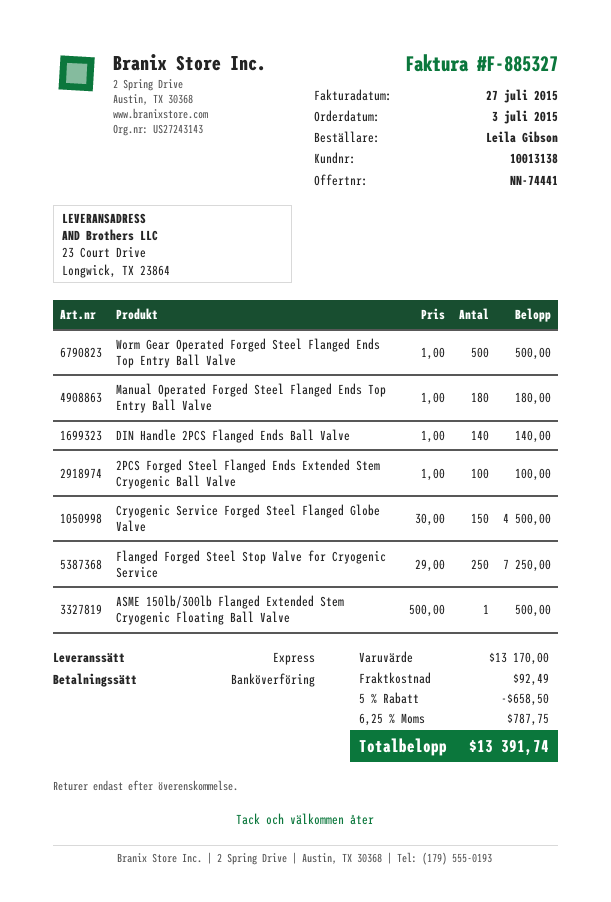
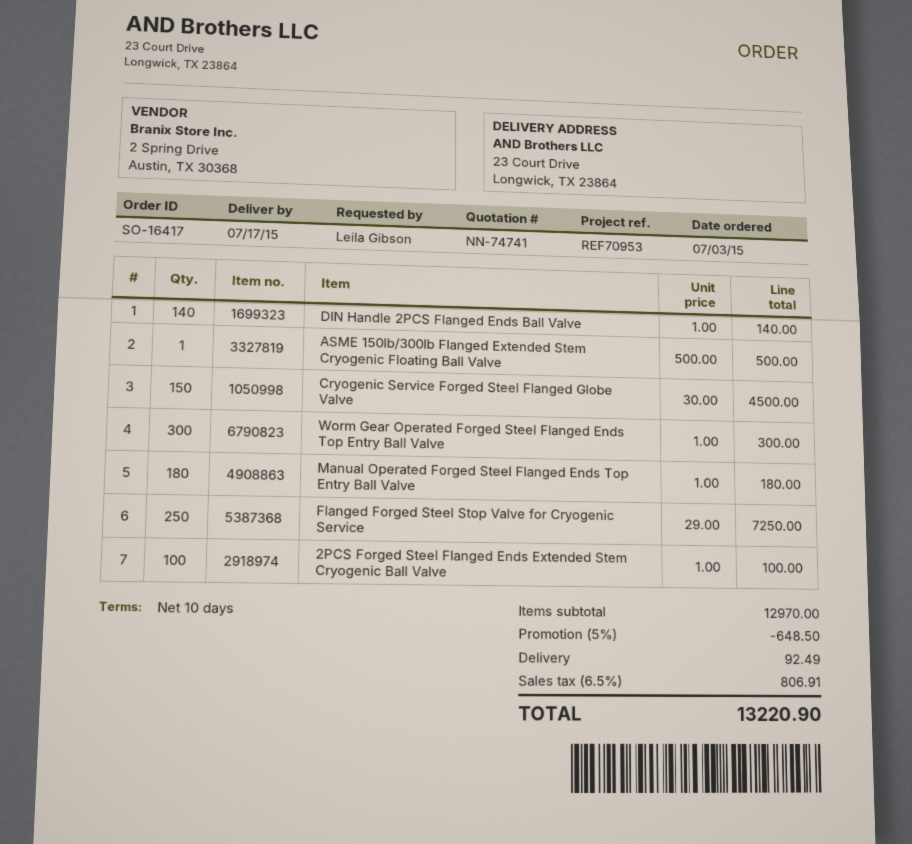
quote number: NN-74441 -> NN-74741
Worm Gear Operated Forged Steel Flanged Ends Top Entry Ball Valve: 500 x 1.00 = 500.00 -> 300 x 1.00 = 300.00
subtotal: 13170.00 -> 12970.00
discount: 5% = 658.50 -> 5% = 648.50
tax: 6.25% = 787.75 -> 6.5% = 806.91
total: 13391.74 -> 13220.90

